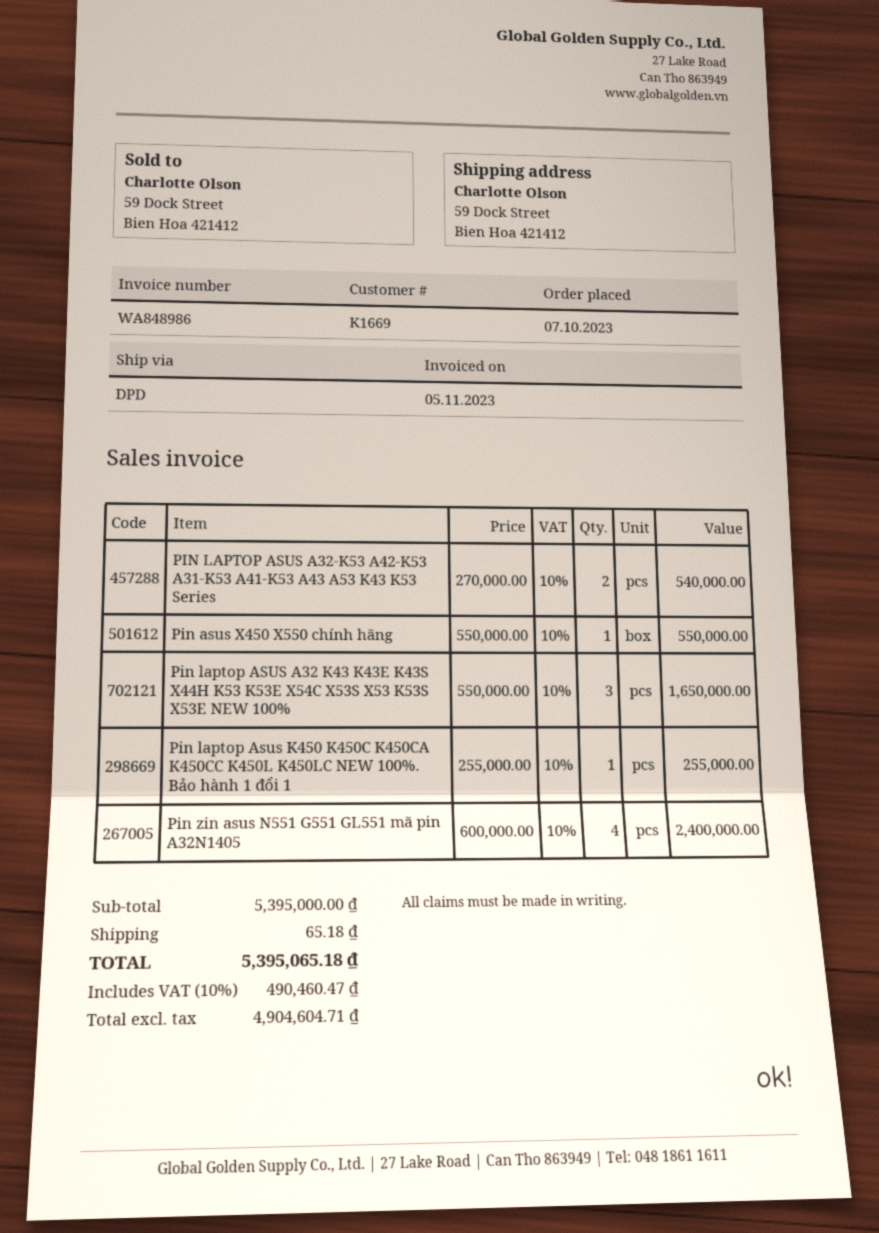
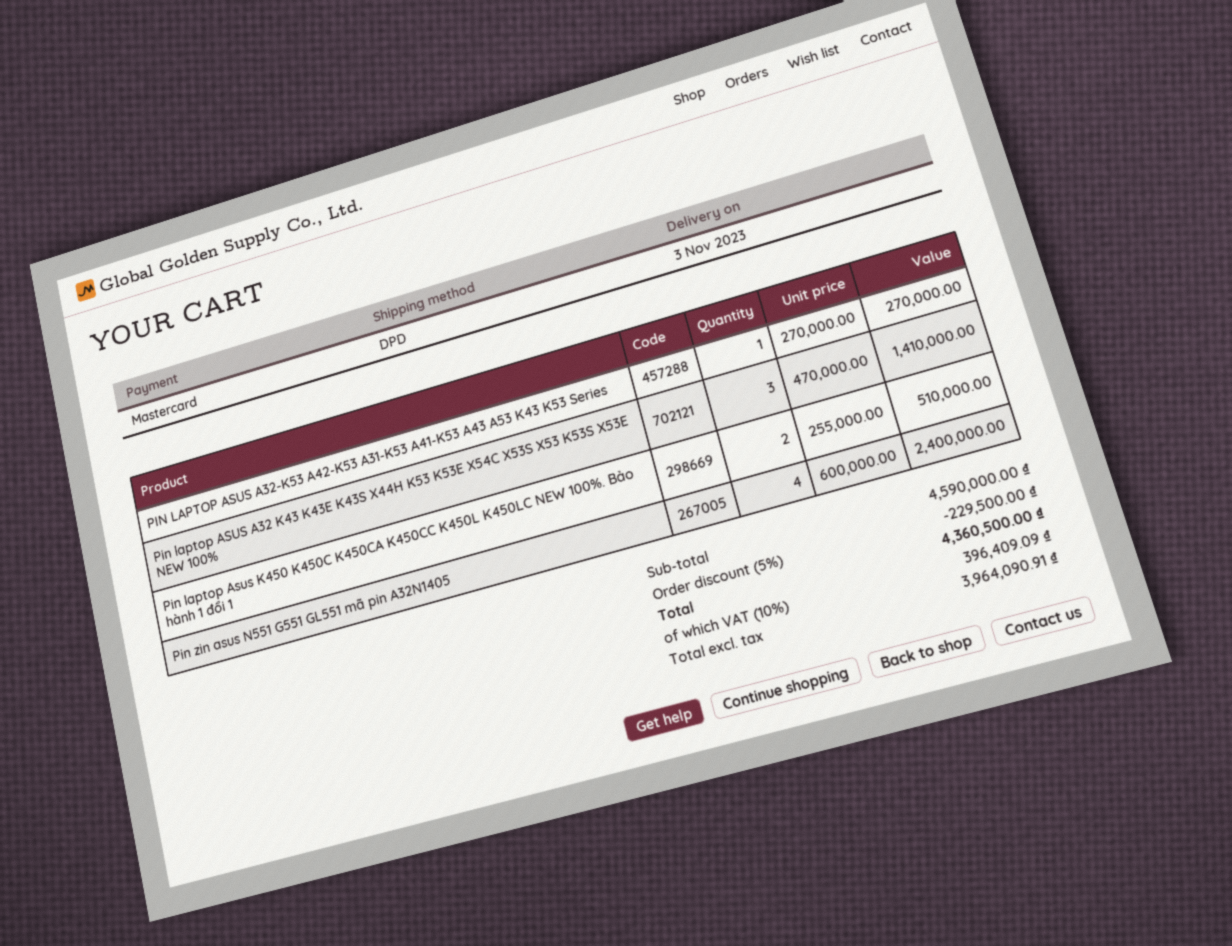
PIN LAPTOP ASUS A32-K53 A42-K53 A31-K53 A41-K53 A43 A53 K43 K53 Series: 2 x 270000.00 = 540000.00 -> 1 x 270000.00 = 270000.00
Pin asus X450 X550 chính hãng: 1 x 550000.00 = 550000.00 -> none
Pin laptop ASUS A32 K43 K43E K43S X44H K53 K53E X54C X53S X53 K53S X53E NEW 100%: 3 x 550000.00 = 1650000.00 -> 3 x 470000.00 = 1410000.00
Pin laptop Asus K450 K450C K450CA K450CC K450L K450LC NEW 100%. Bảo hành 1 đổi 1: 1 x 255000.00 = 255000.00 -> 2 x 255000.00 = 510000.00
subtotal: 5395000.00 -> 4590000.00
discount: none -> 5% = 229500.00
shipping: 65.18 -> none
net: 4904604.71 -> 3964090.91
tax: 10% = 490460.47 -> 10% = 396409.09
total: 5395065.18 -> 4360500.00

